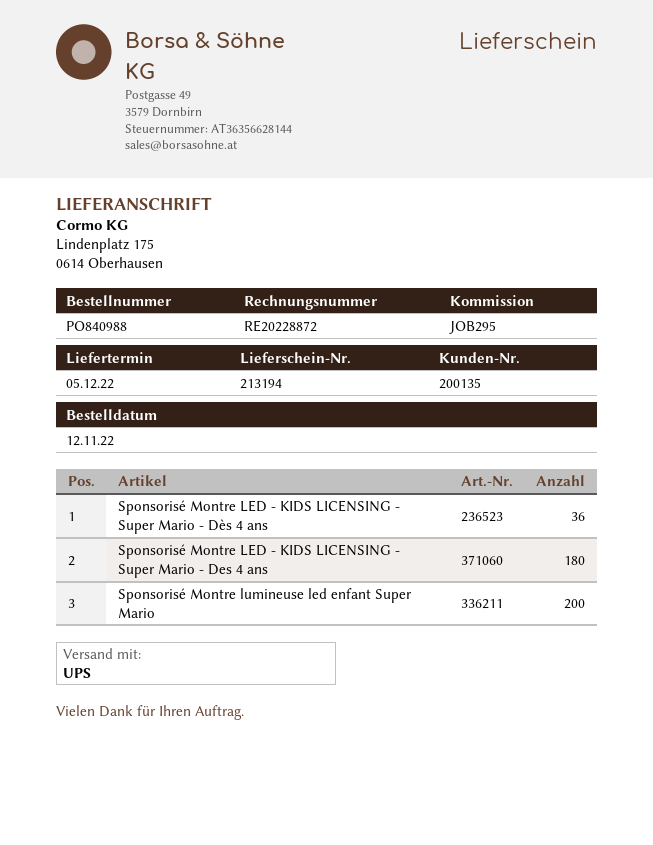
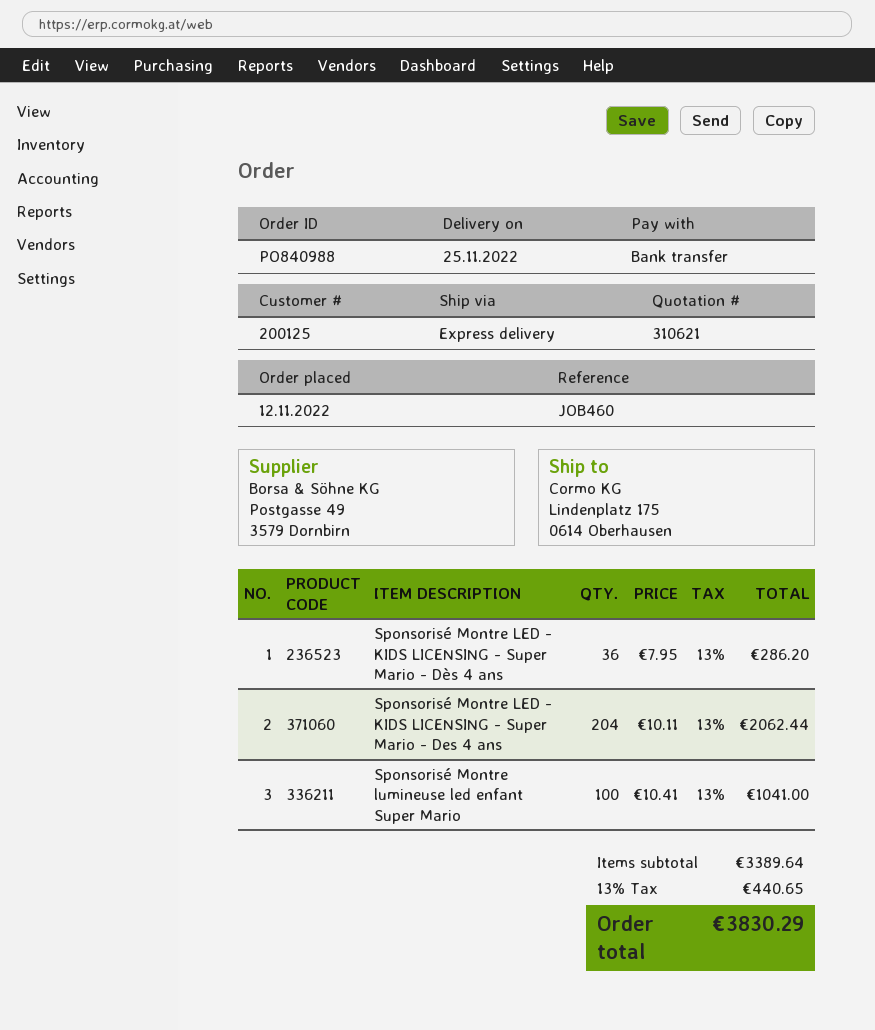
delivery date: 2022-12-05 -> 2022-11-25
customer number: 200135 -> 200125
reference: JOB295 -> JOB460
shipping method: UPS -> express
Sponsorisé Montre LED - KIDS LICENSING - Super Mario - Des 4 ans: 180 -> 204
Sponsorisé Montre lumineuse led enfant Super Mario: 200 -> 100

